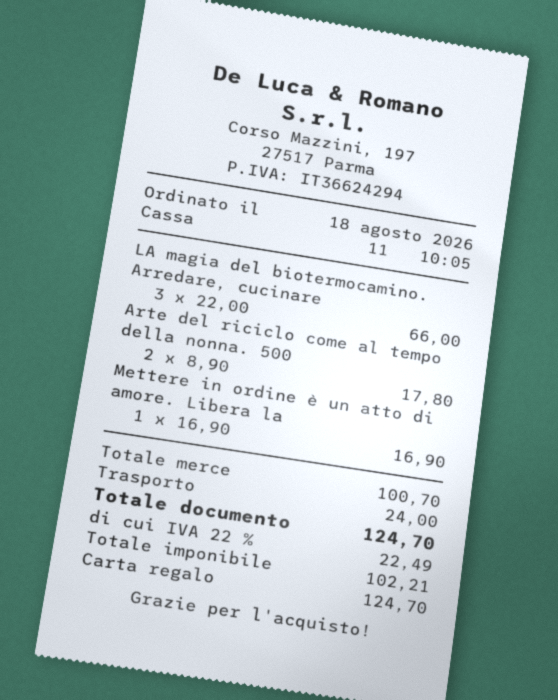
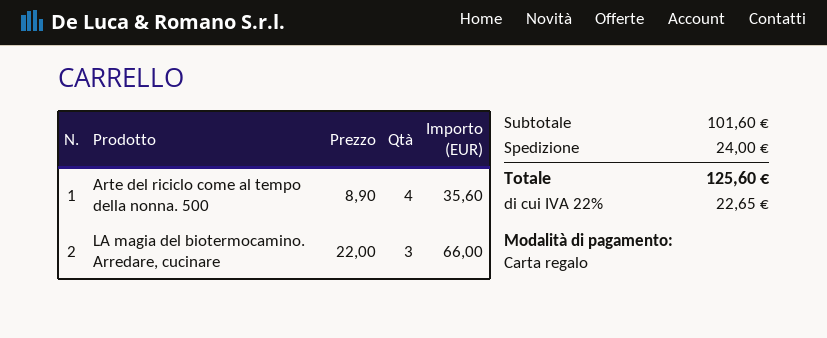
Arte del riciclo come al tempo della nonna. 500: 2 x 8.90 = 17.80 -> 4 x 8.90 = 35.60
Mettere in ordine è un atto di amore. Libera la: 1 x 16.90 = 16.90 -> none
subtotal: 100.70 -> 101.60
tax: 22% = 22.49 -> 22% = 22.65
total: 124.70 -> 125.60

